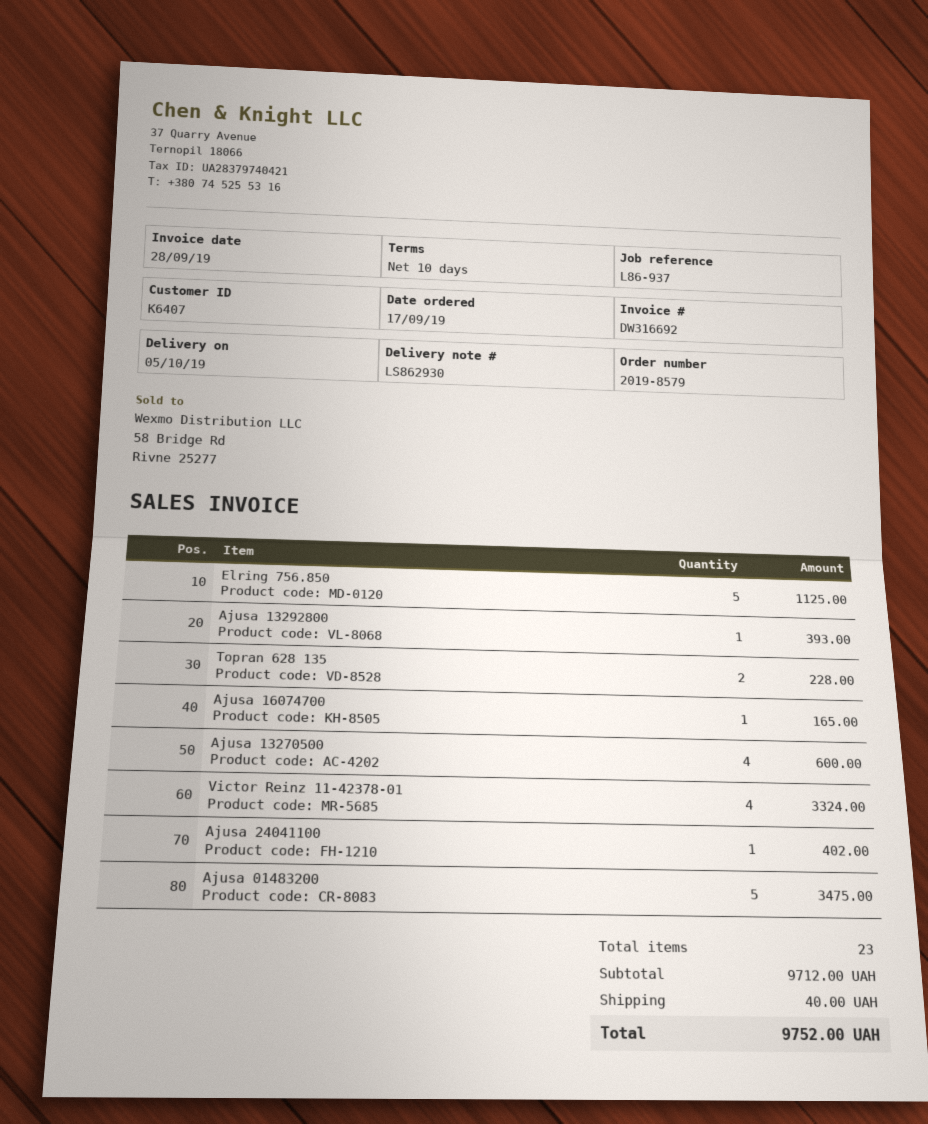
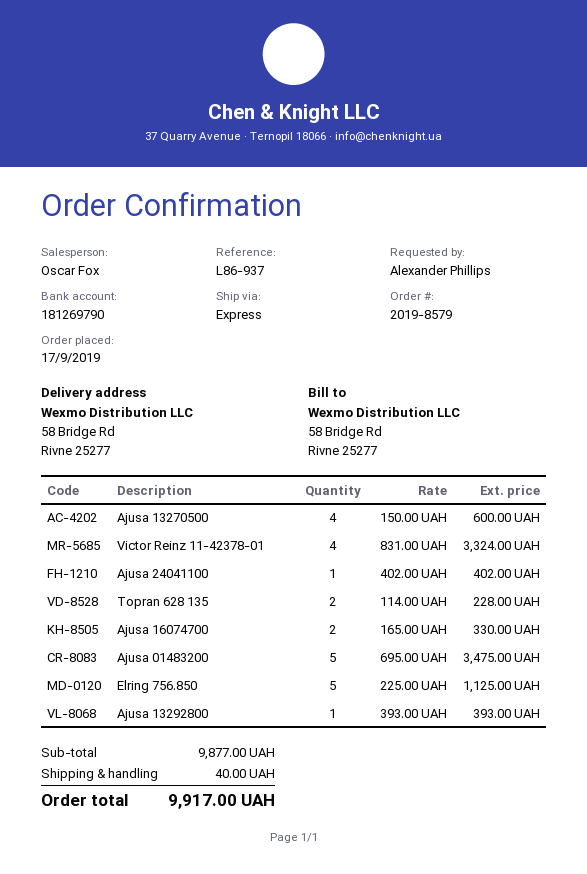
Ajusa 16074700: 1 for 165.00 -> 2 for 330.00
subtotal: 9712.00 -> 9877.00
total: 9752.00 -> 9917.00

